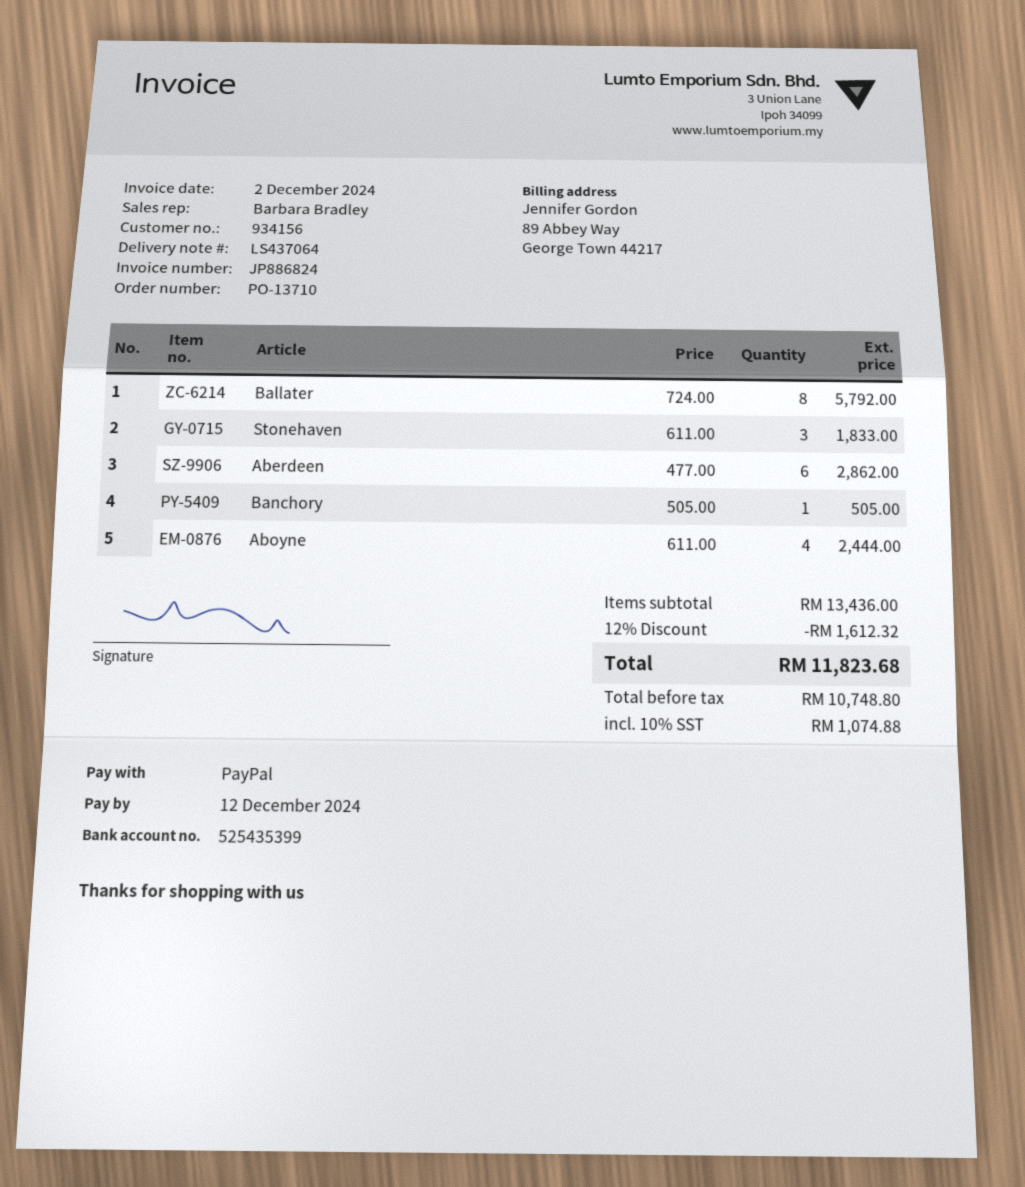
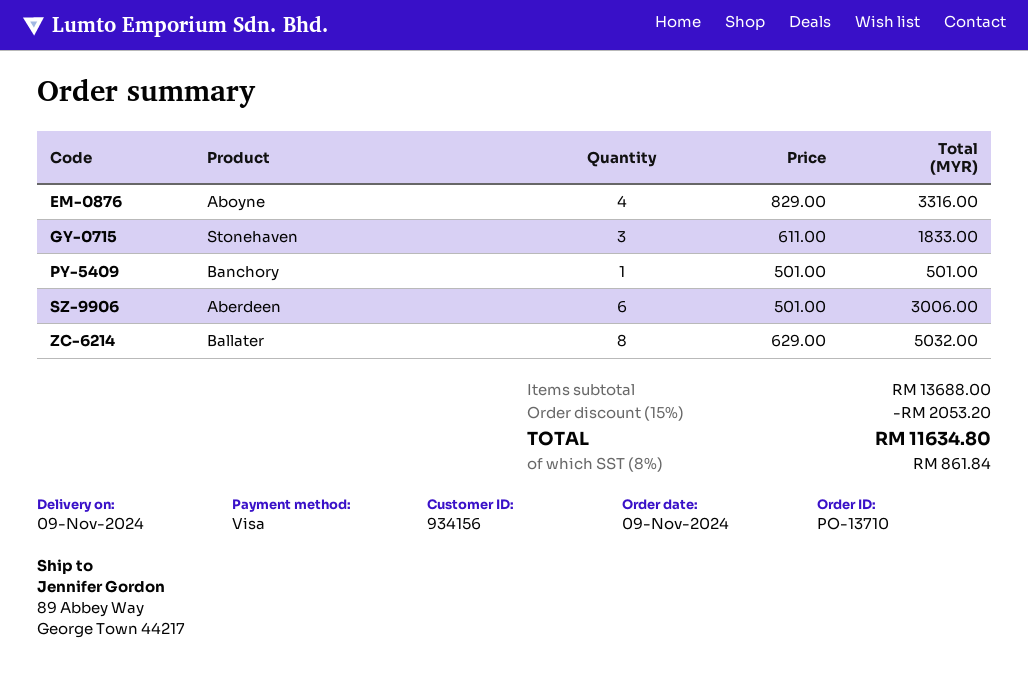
payment method: PayPal -> Visa
Ballater: 8 x 724.00 = 5792.00 -> 8 x 629.00 = 5032.00
Aberdeen: 6 x 477.00 = 2862.00 -> 6 x 501.00 = 3006.00
Banchory: 1 x 505.00 = 505.00 -> 1 x 501.00 = 501.00
Aboyne: 4 x 611.00 = 2444.00 -> 4 x 829.00 = 3316.00
subtotal: 13436.00 -> 13688.00
discount: 12% = 1612.32 -> 15% = 2053.20
tax: 10% = 1074.88 -> 8% = 861.84
total: 11823.68 -> 11634.80

